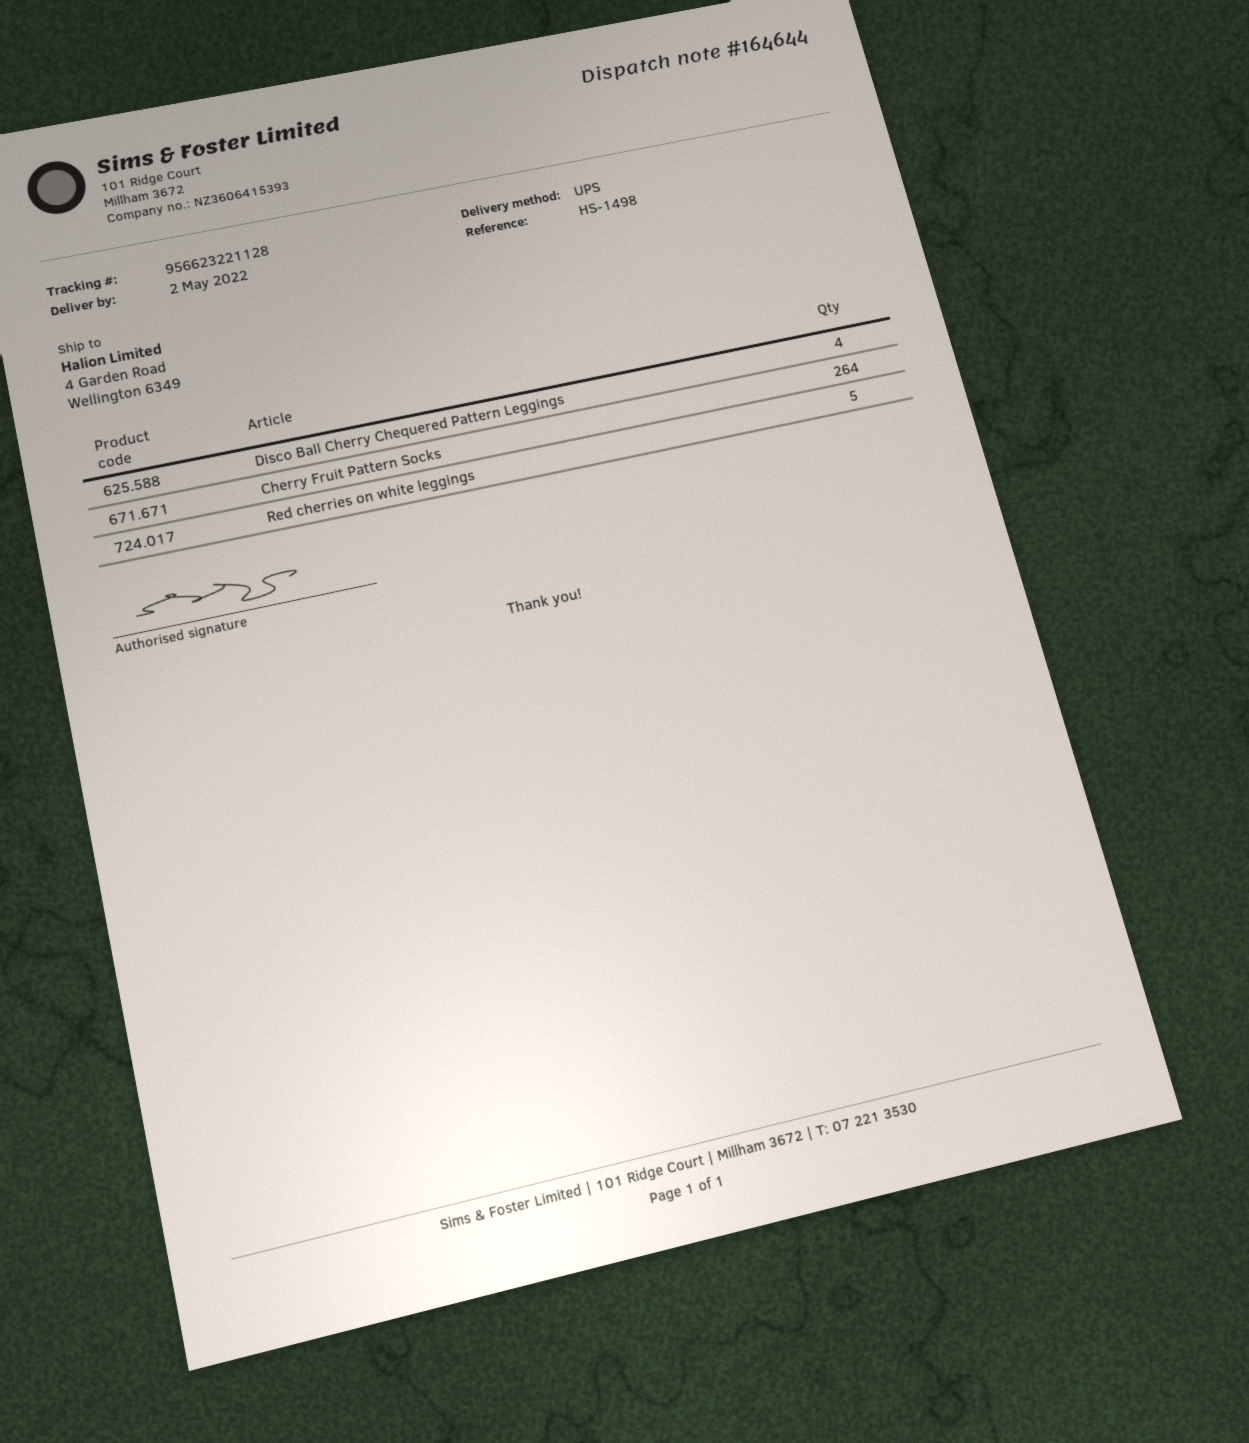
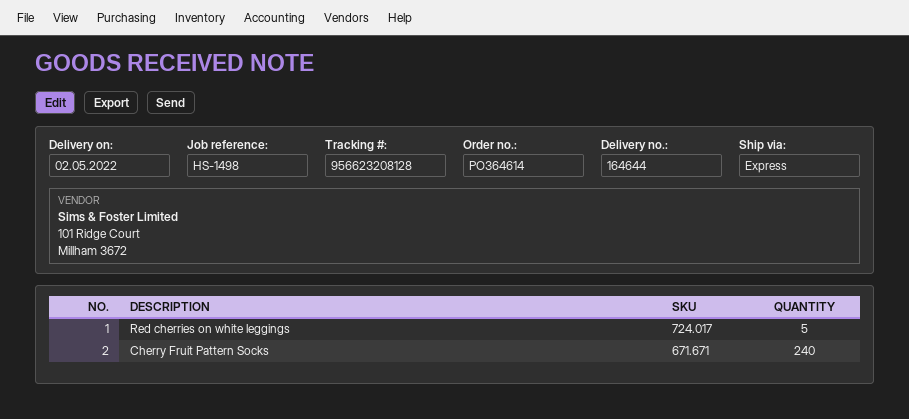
shipping method: UPS -> express
tracking number: 956623221128 -> 956623208128
Disco Ball Cherry Chequered Pattern Leggings: 4 -> none
Cherry Fruit Pattern Socks: 264 -> 240

